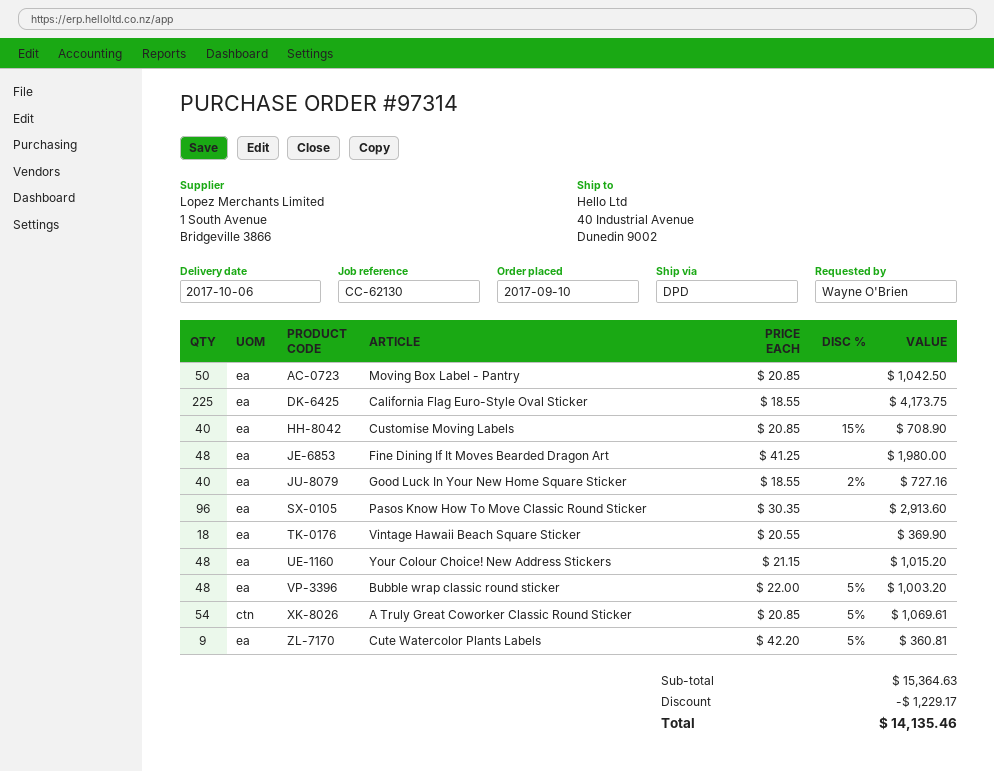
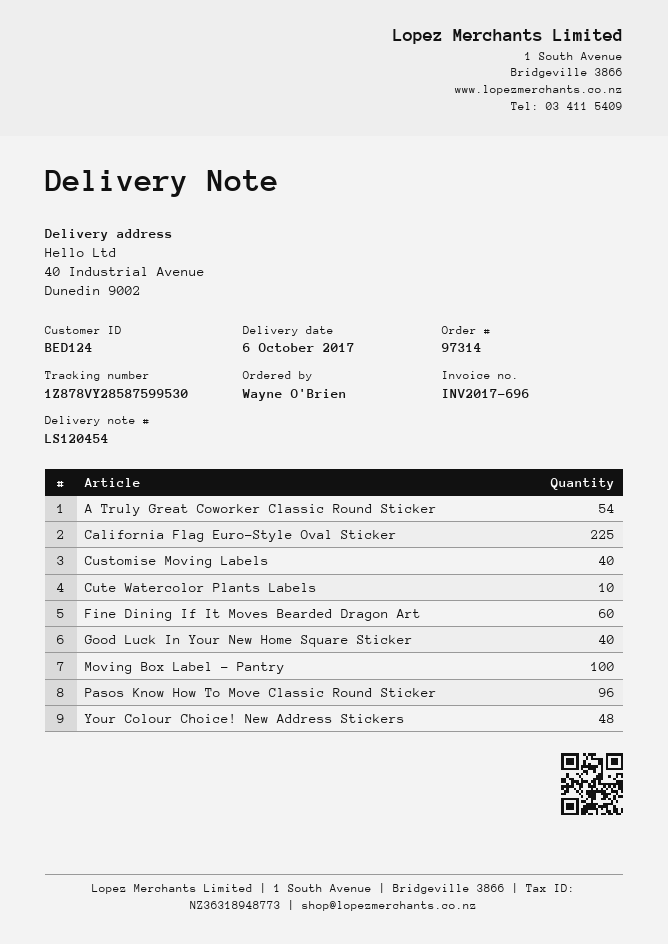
Moving Box Label - Pantry: 50 -> 100
Fine Dining If It Moves Bearded Dragon Art: 48 -> 60
Vintage Hawaii Beach Square Sticker: 18 -> none
Bubble wrap classic round sticker: 48 -> none
Cute Watercolor Plants Labels: 9 -> 10

